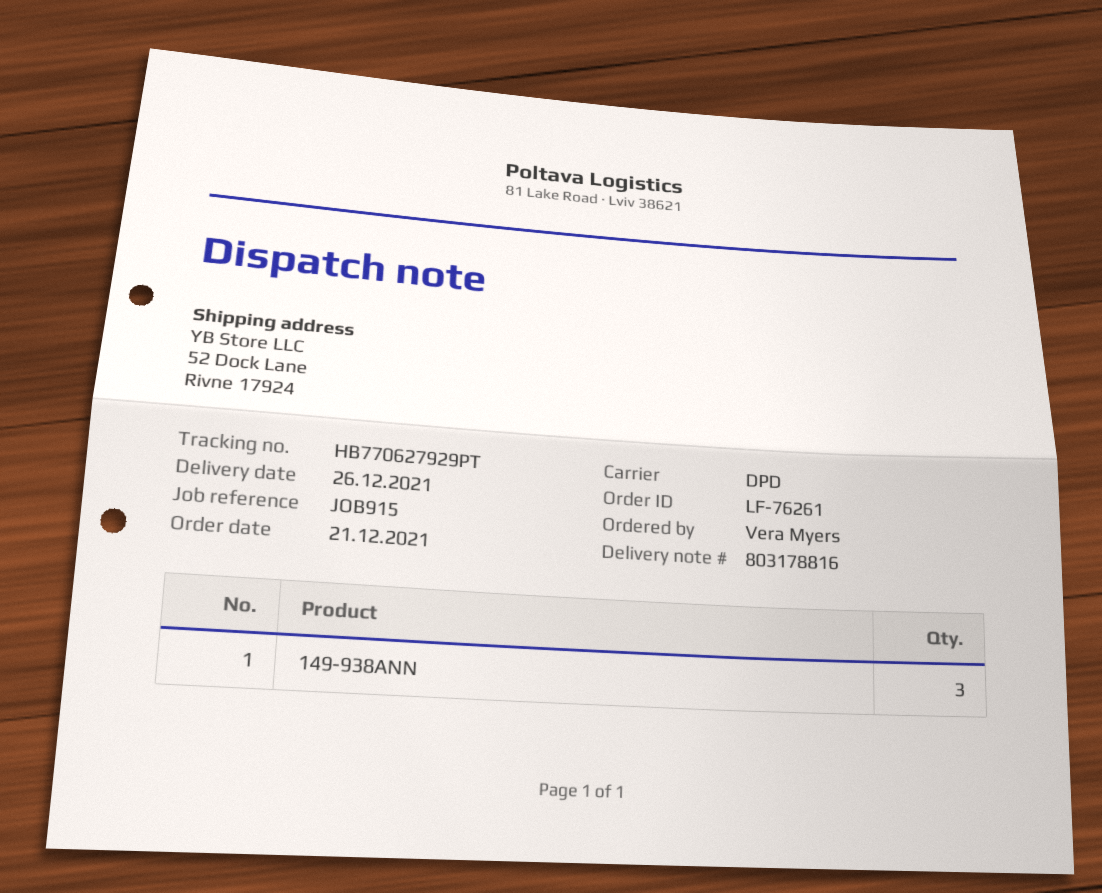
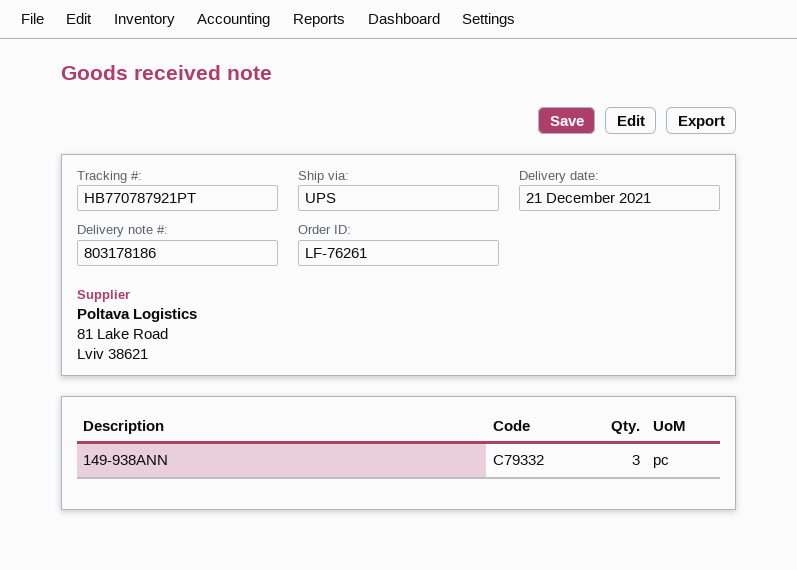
delivery note number: 803178816 -> 803178186
delivery date: 2021-12-26 -> 2021-12-21
shipping method: DPD -> UPS
tracking number: HB770627929PT -> HB770787921PT

